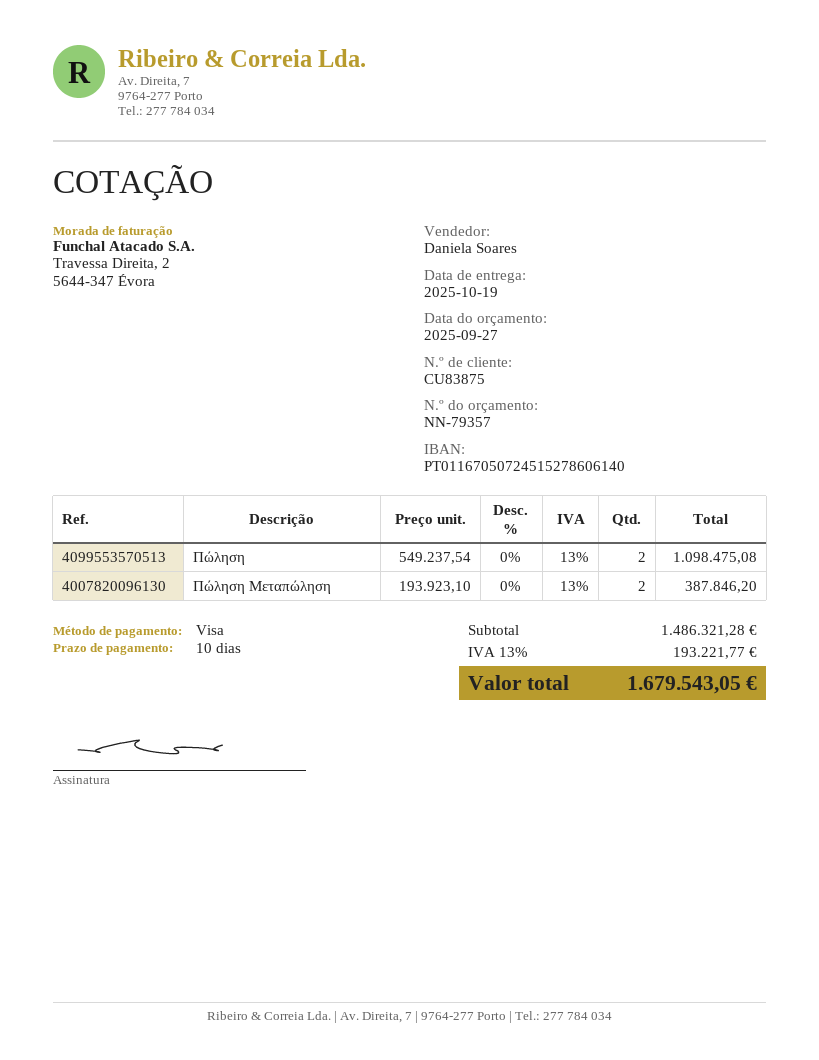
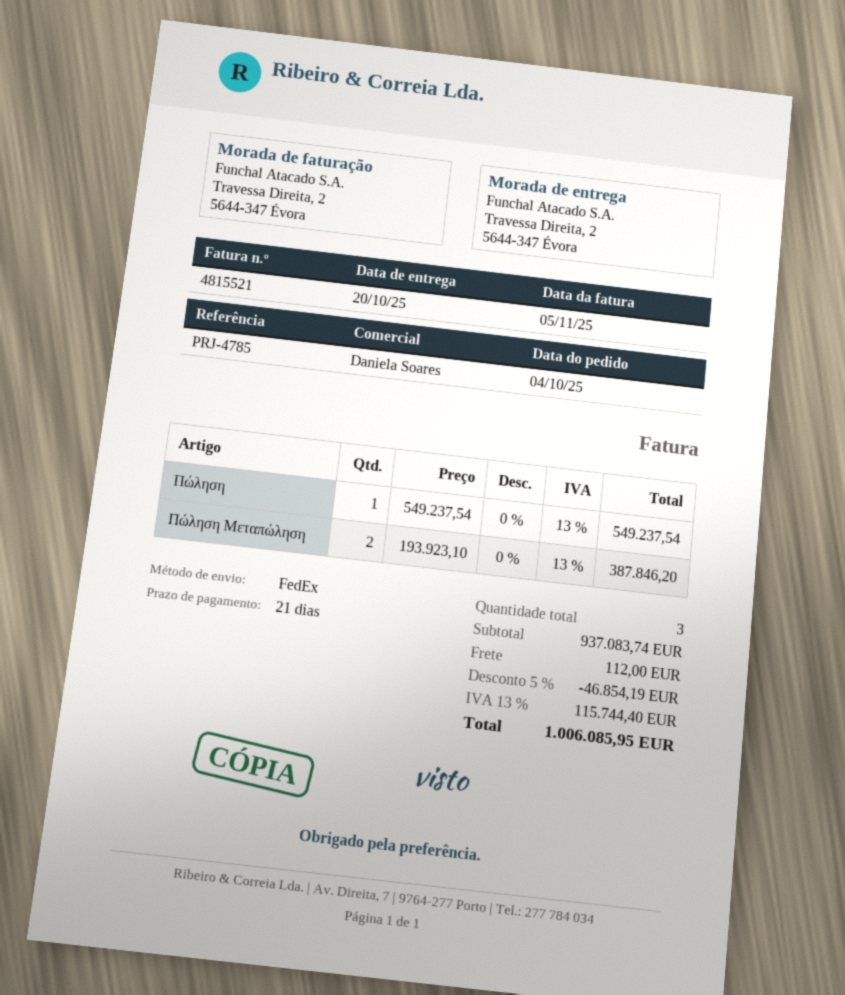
delivery date: 2025-10-19 -> 2025-10-20
payment terms: 10 days -> 21 days
Πώληση: 2 x 549237.54 = 1098475.08 -> 1 x 549237.54 = 549237.54
subtotal: 1486321.28 -> 937083.74
discount: none -> 5% = 46854.19
shipping: none -> 112.00
tax: 13% = 193221.77 -> 13% = 115744.40
total: 1679543.05 -> 1006085.95

